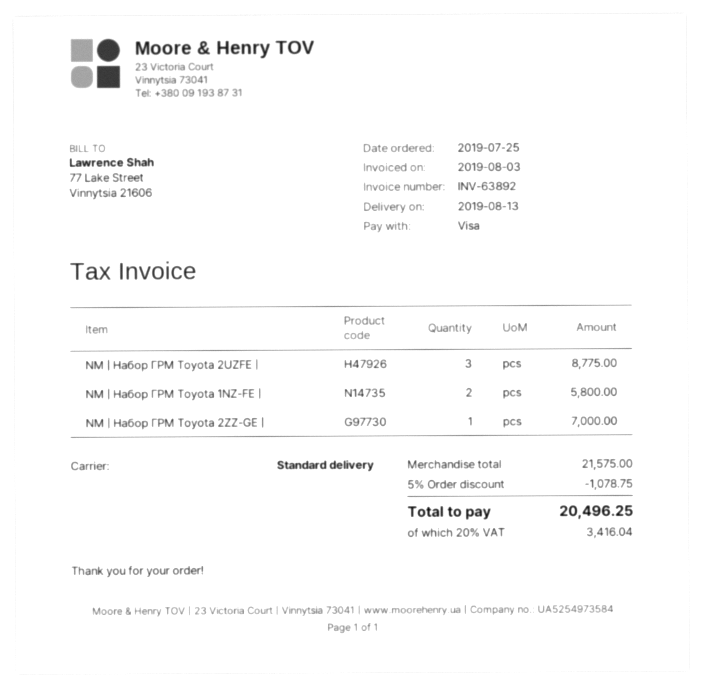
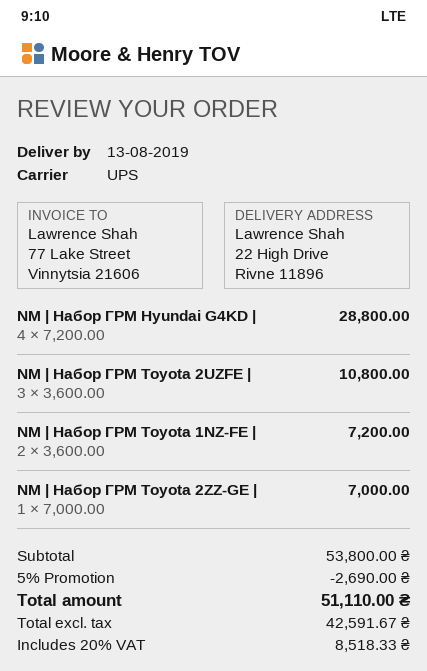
shipping method: standard -> UPS
NM | Набор ГРМ Toyota 2UZFE |: 3 for 8775.00 -> 3 for 10800.00
NM | Набор ГРМ Toyota 1NZ-FE |: 2 for 5800.00 -> 2 for 7200.00
NM | Набор ГРМ Hyundai G4KD |: none -> 4 for 28800.00
subtotal: 21575.00 -> 53800.00
discount: 5% = 1078.75 -> 5% = 2690.00
tax: 20% = 3416.04 -> 20% = 8518.33
total: 20496.25 -> 51110.00

